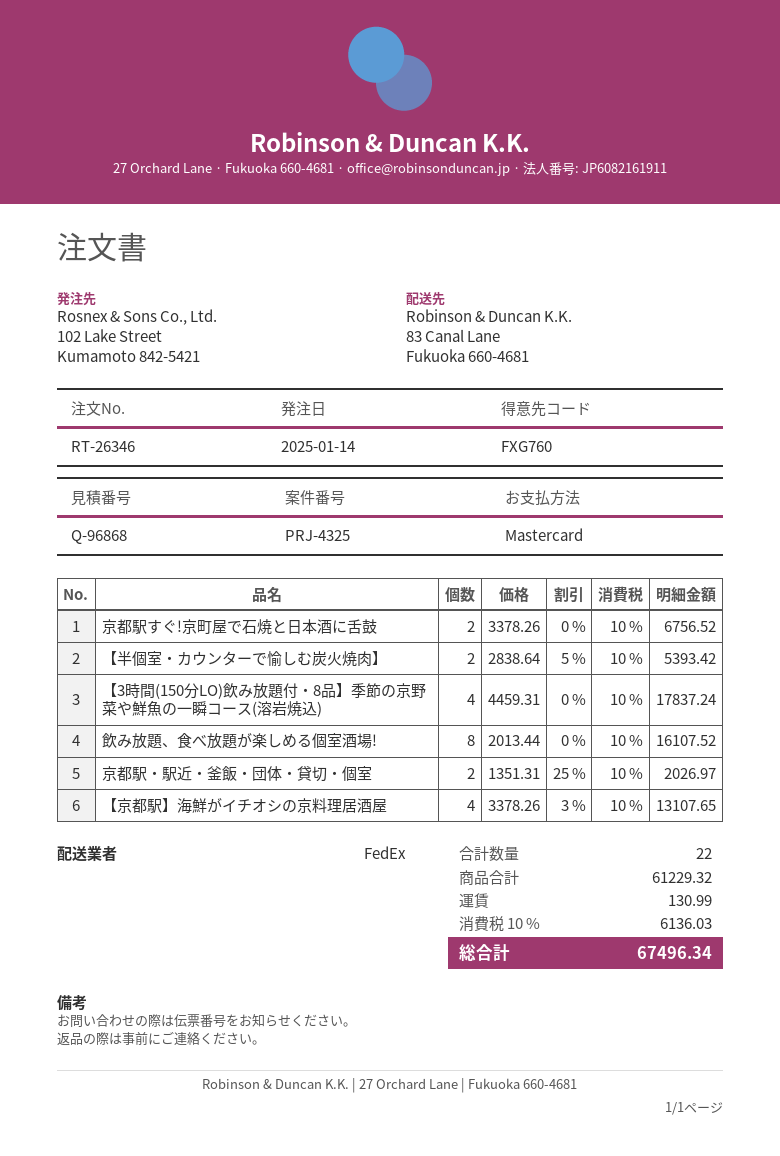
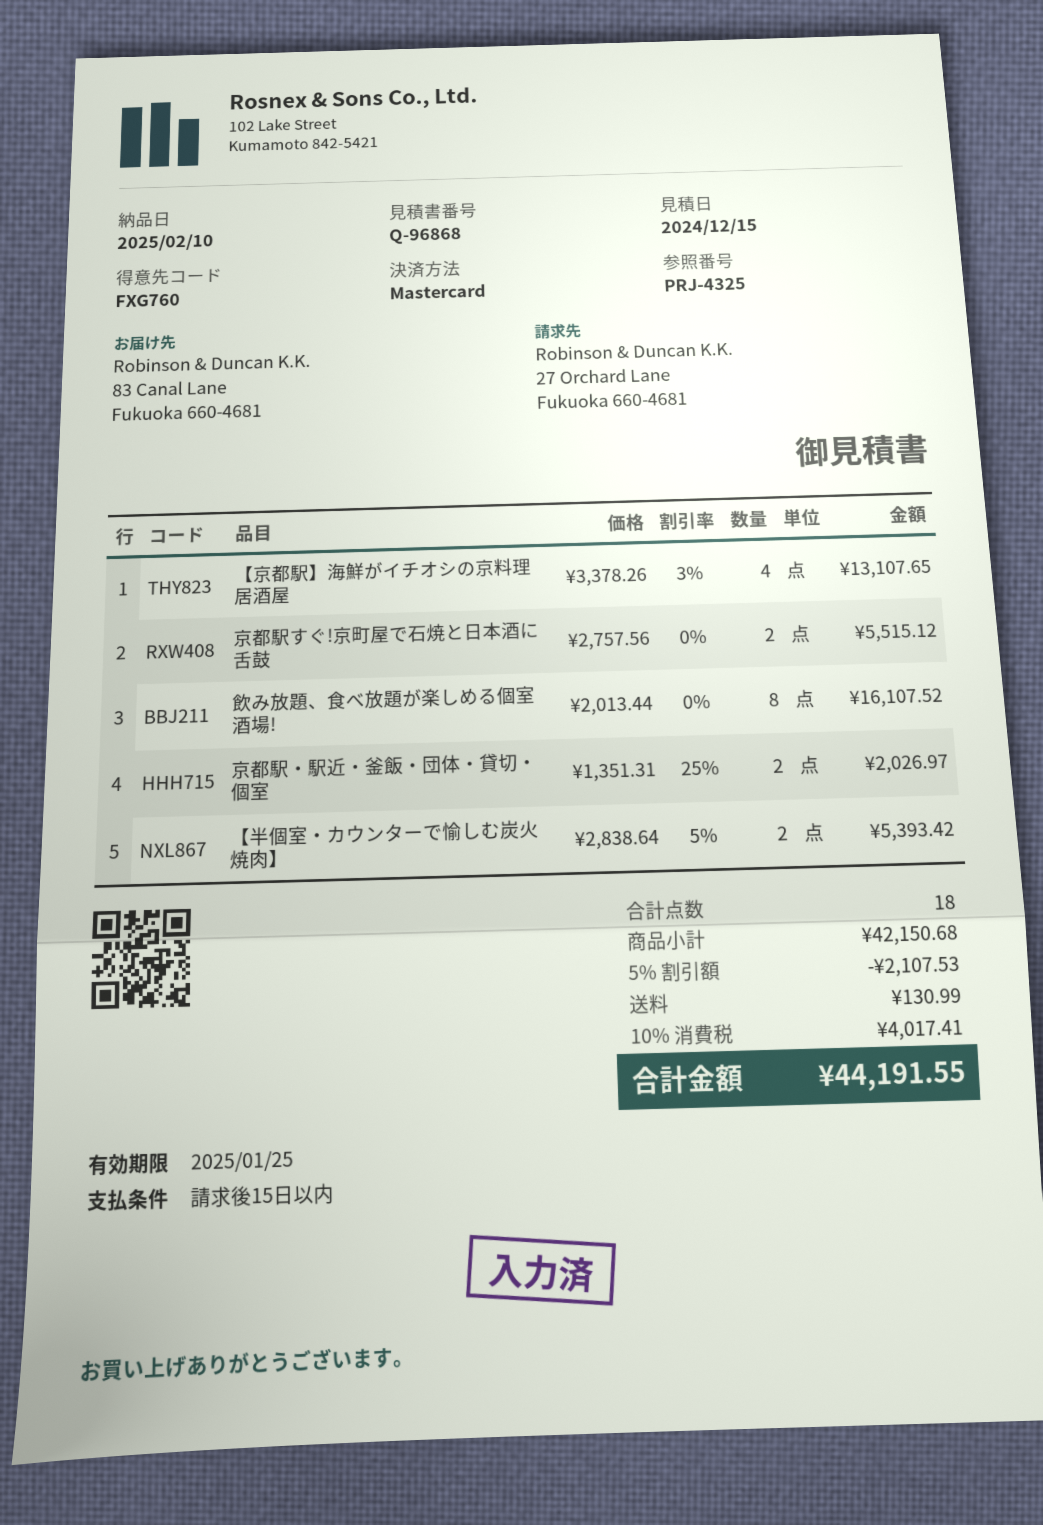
京都駅すぐ!京町屋で石焼と日本酒に舌鼓: 2 x 3378.26 = 6756.52 -> 2 x 2757.56 = 5515.12
【3時間(150分LO)飲み放題付・8品】季節の京野菜や鮮魚の一瞬コース(溶岩焼込): 4 x 4459.31 = 17837.24 -> none
total quantity: 22 -> 18
subtotal: 61229.32 -> 42150.68
discount: none -> 5% = 2107.53
tax: 10% = 6136.03 -> 10% = 4017.41
total: 67496.34 -> 44191.55

